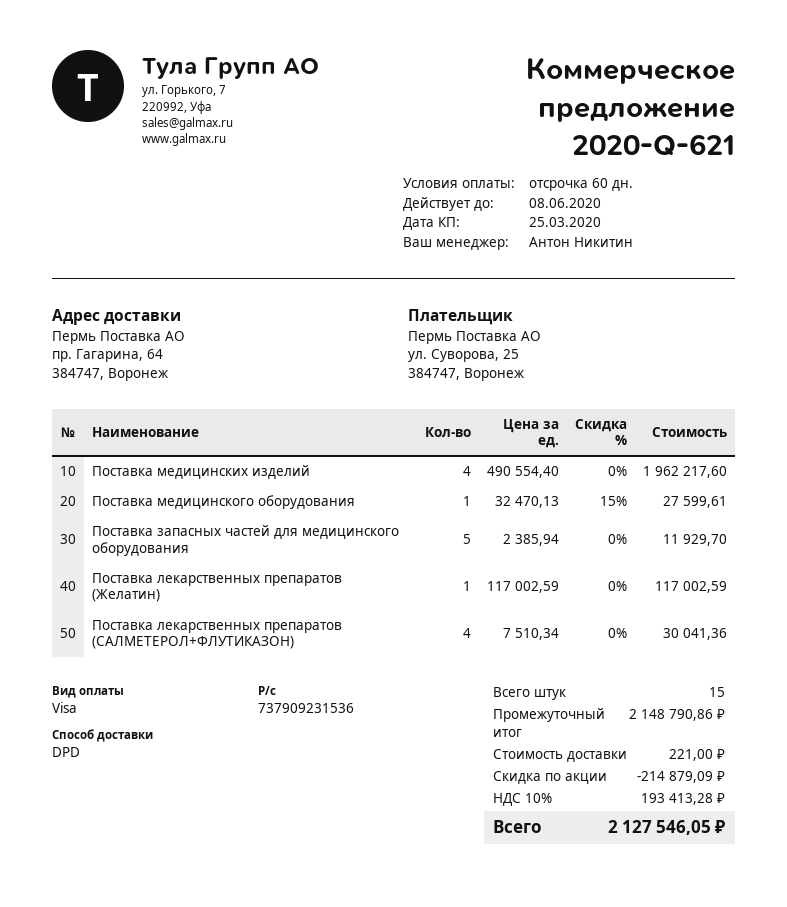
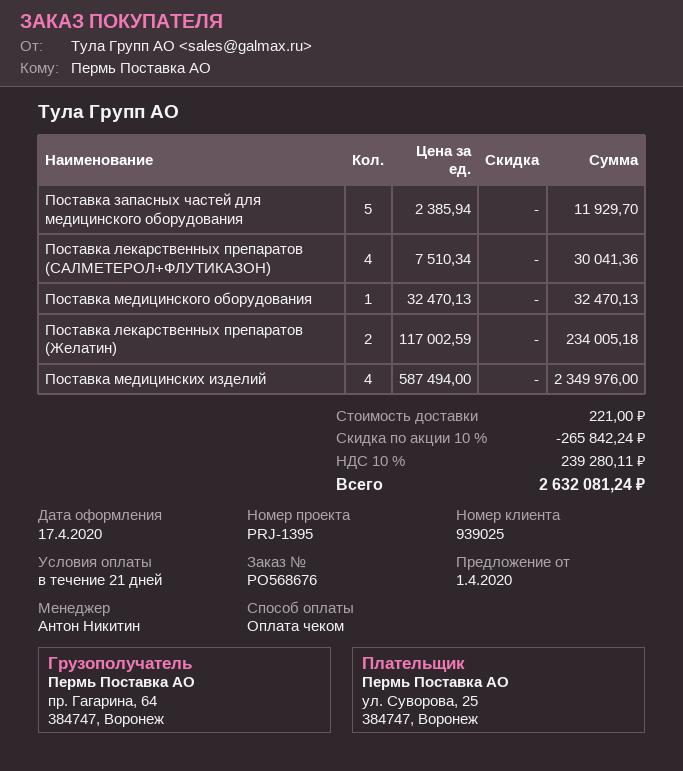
quote date: 2020-03-25 -> 2020-04-01
payment terms: 60 days -> 21 days
payment method: Visa -> cheque
Поставка медицинских изделий: 4 x 490554.40 = 1962217.60 -> 4 x 587494.00 = 2349976.00
Поставка медицинского оборудования: 1 x 32470.13 - 15% = 27599.61 -> 1 x 32470.13 = 32470.13
Поставка лекарственных препаратов (Желатин): 1 x 117002.59 = 117002.59 -> 2 x 117002.59 = 234005.18
discount: 214879.09 -> 265842.24
tax: 10% = 193413.28 -> 10% = 239280.11
total: 2127546.05 -> 2632081.24

